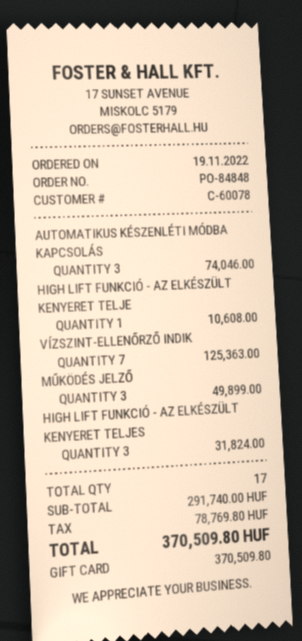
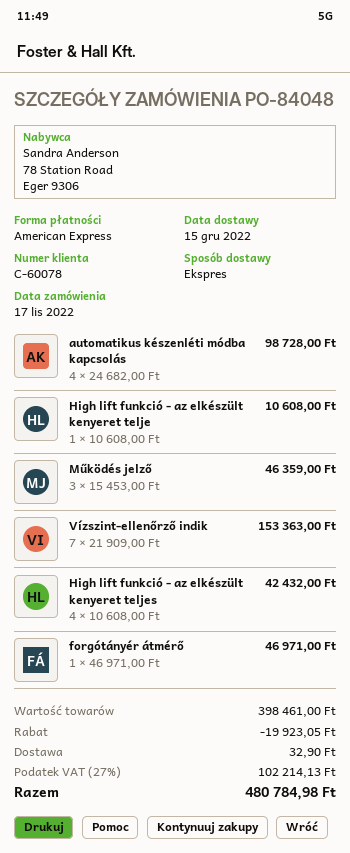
order number: PO-84848 -> PO-84048
order date: 2022-11-19 -> 2022-11-17
payment method: gift card -> American Express
AUTOMATIKUS KÉSZENLÉTI MÓDBA KAPCSOLÁS: 3 for 74046.00 -> 4 for 98728.00
VÍZSZINT-ELLENŐRZŐ INDIK: 7 for 125363.00 -> 7 for 153363.00
MŰKÖDÉS JELZŐ: 3 for 49899.00 -> 3 for 46359.00
HIGH LIFT FUNKCIÓ - AZ ELKÉSZÜLT KENYERET TELJES: 3 for 31824.00 -> 4 for 42432.00
forgótányér átmérő: none -> 1 for 46971.00
subtotal: 291740.00 -> 398461.00
discount: none -> 19923.05
shipping: none -> 32.90
tax: 78769.80 -> 102214.13
total: 370509.80 -> 480784.98

